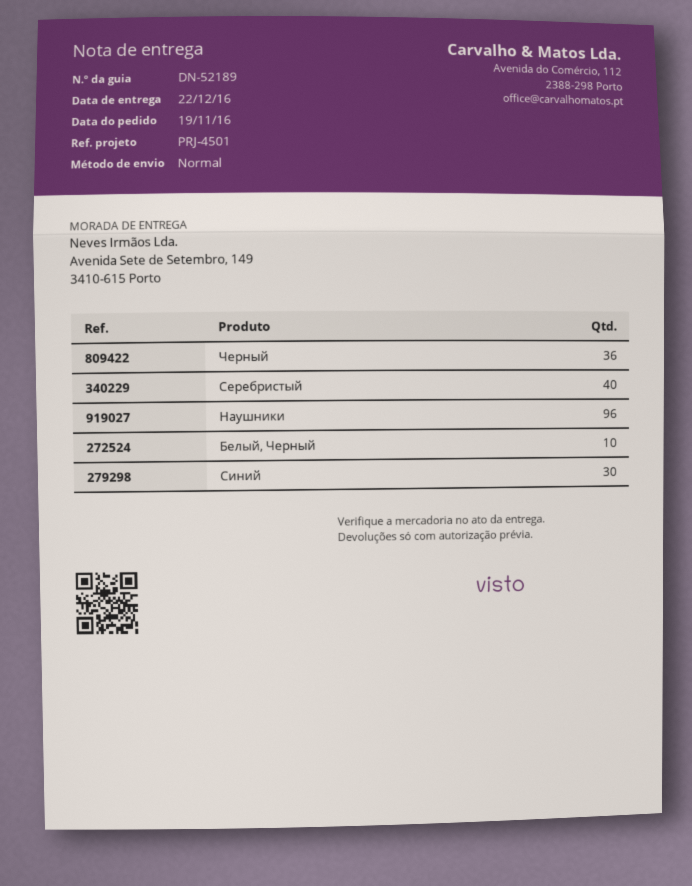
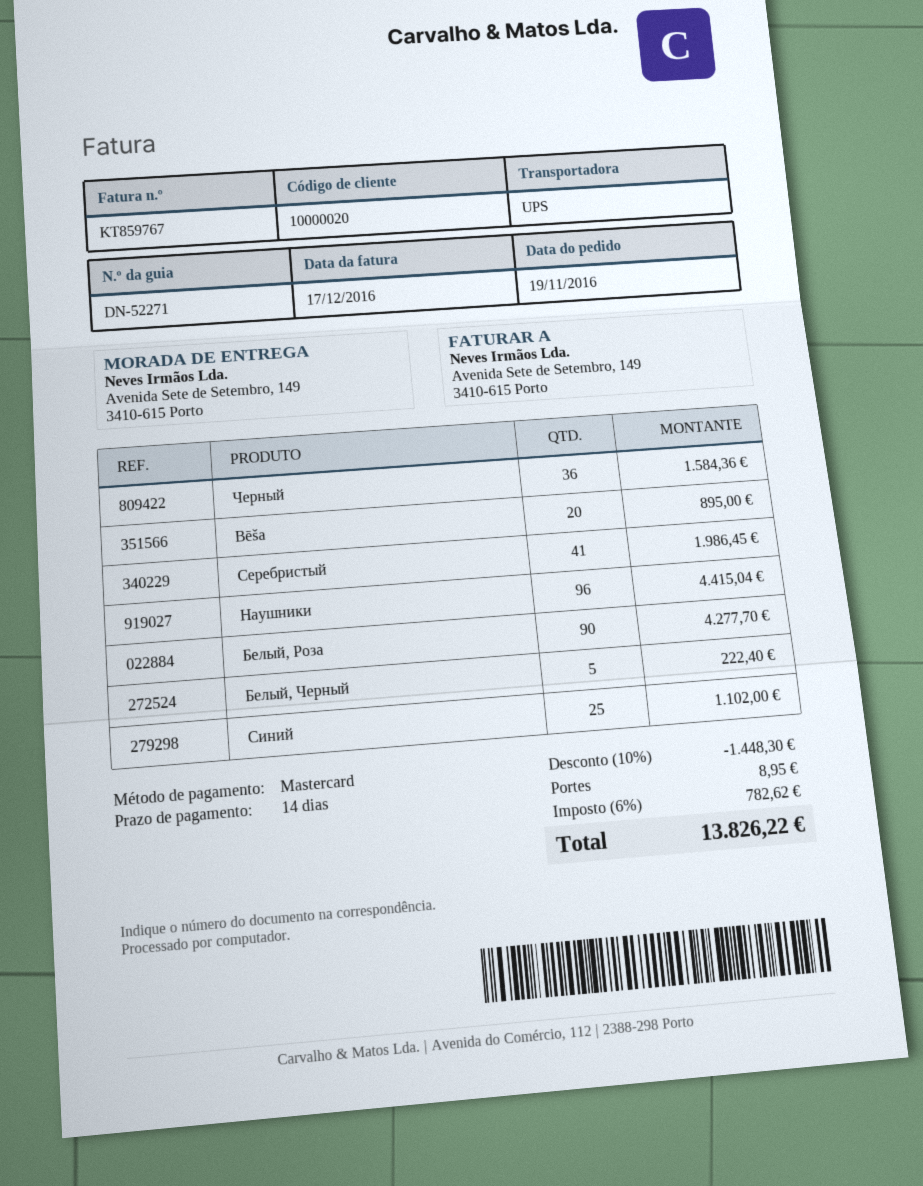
delivery note number: DN-52189 -> DN-52271
shipping method: standard -> UPS
Серебристый: 40 -> 41
Белый, Черный: 10 -> 5
Синий: 30 -> 25
Bēša: none -> 20
Белый, Роза: none -> 90

